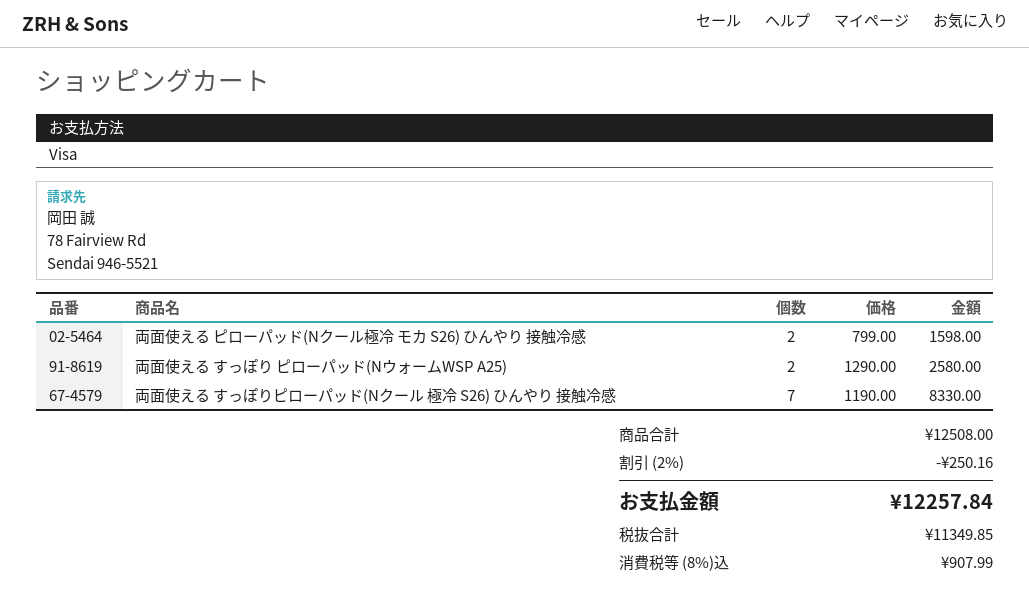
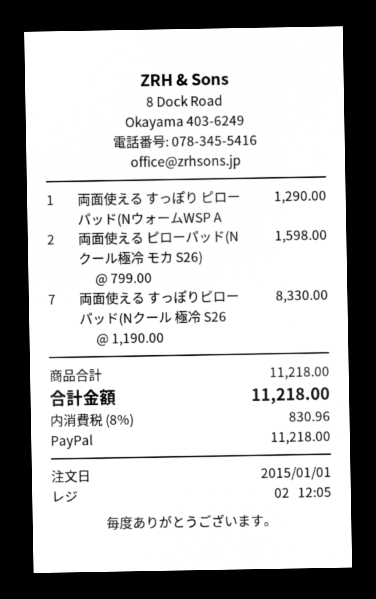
payment method: Visa -> PayPal
両面使える すっぽり ピローパッド(NウォームWSP A25): 2 x 1290.00 = 2580.00 -> 1 x 1290.00 = 1290.00
subtotal: 12508.00 -> 11218.00
discount: 2% = 250.16 -> none
tax: 8% = 907.99 -> 8% = 830.96
total: 12257.84 -> 11218.00

